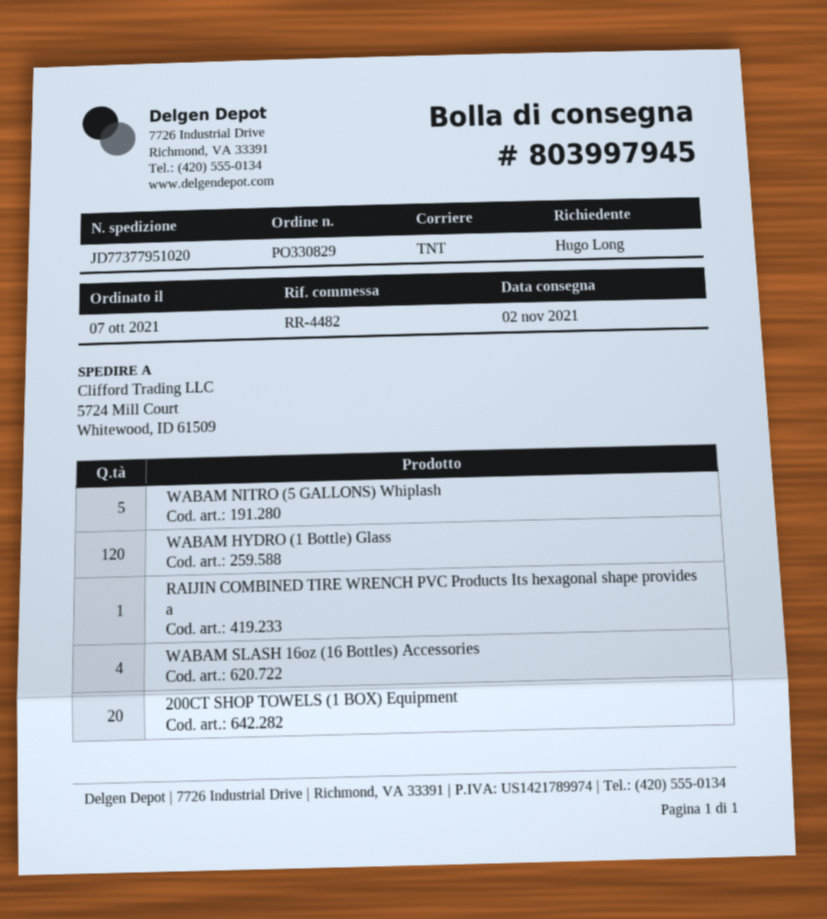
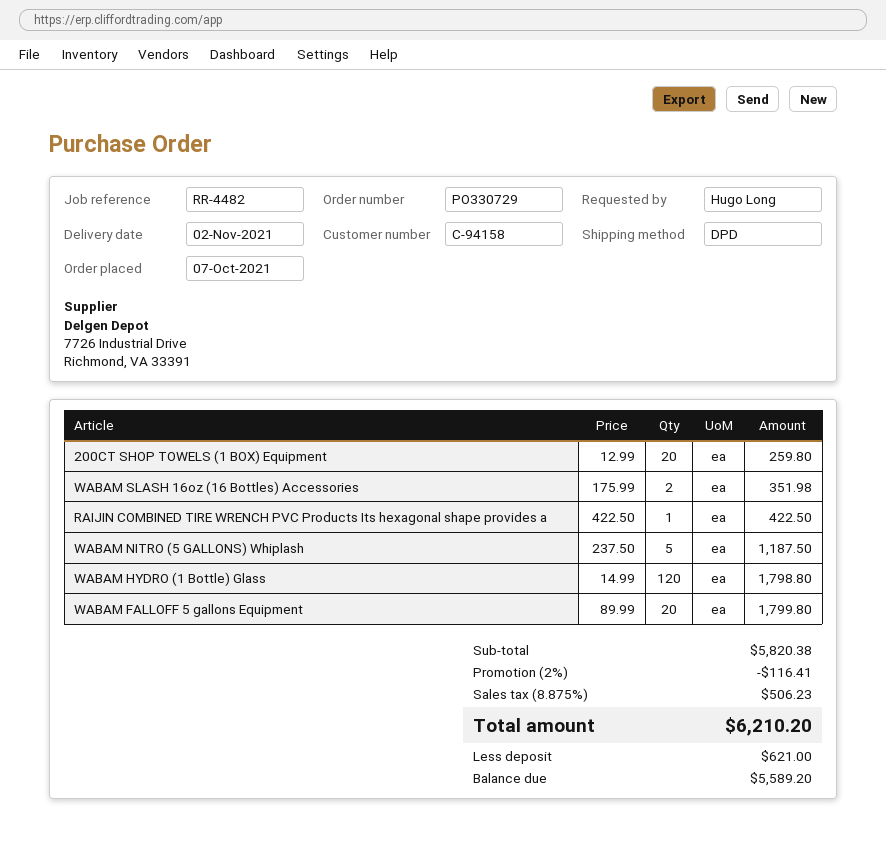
order number: PO330829 -> PO330729
shipping method: TNT -> DPD
WABAM SLASH 16oz (16 Bottles) Accessories: 4 -> 2
WABAM FALLOFF 5 gallons Equipment: none -> 20

